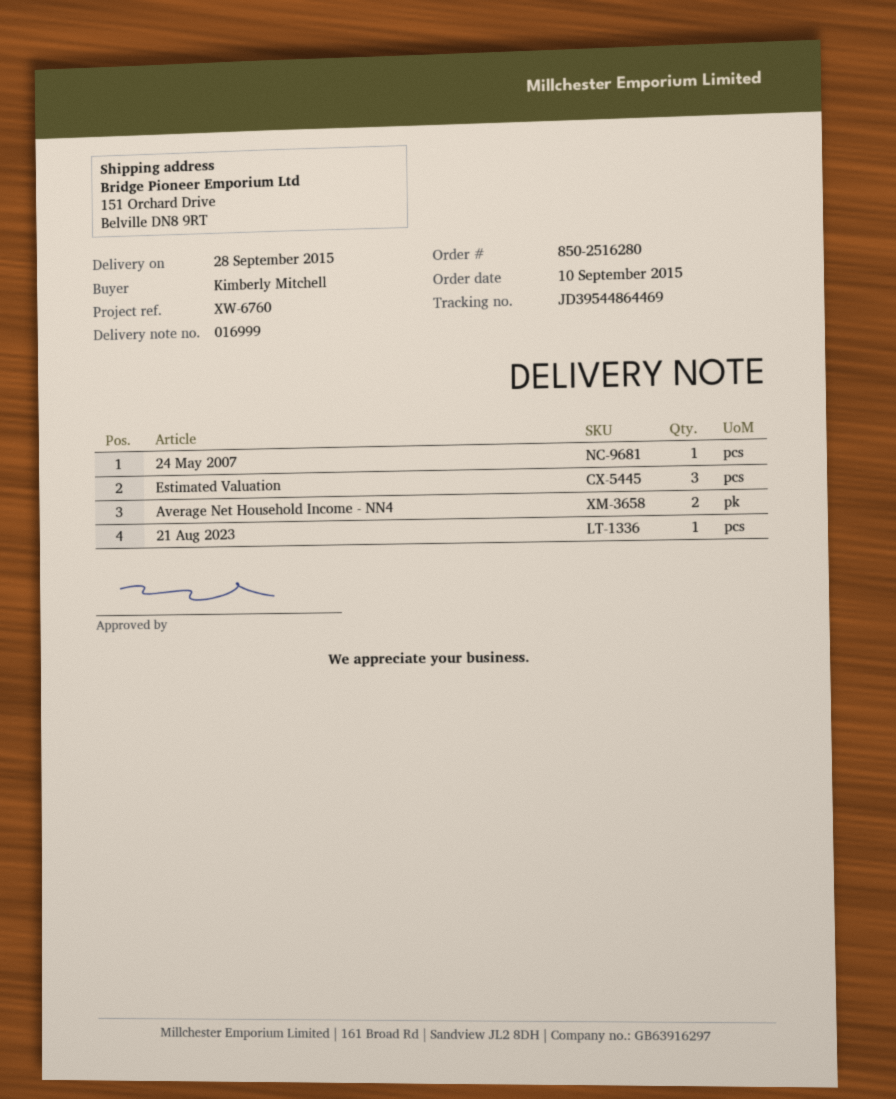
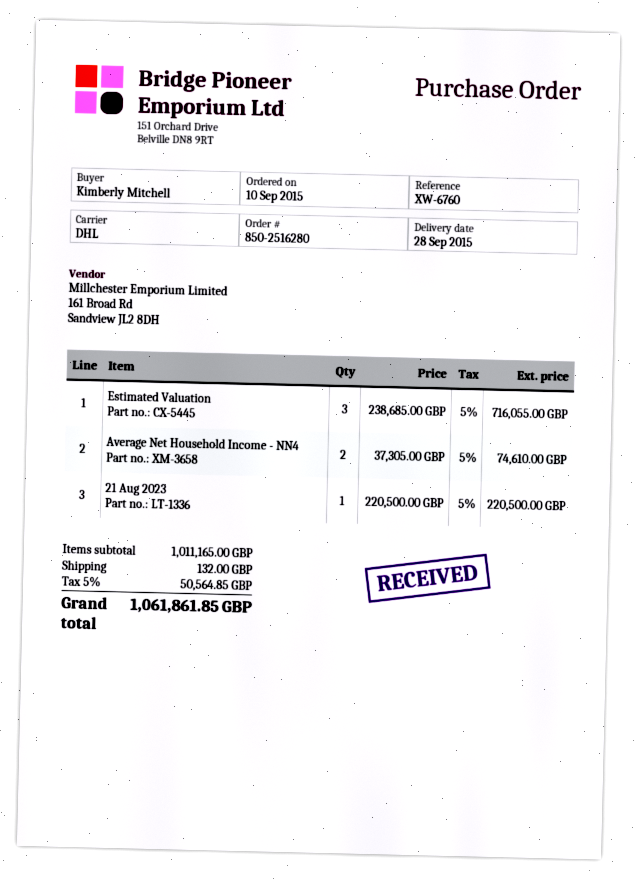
24 May 2007: 1 -> none

